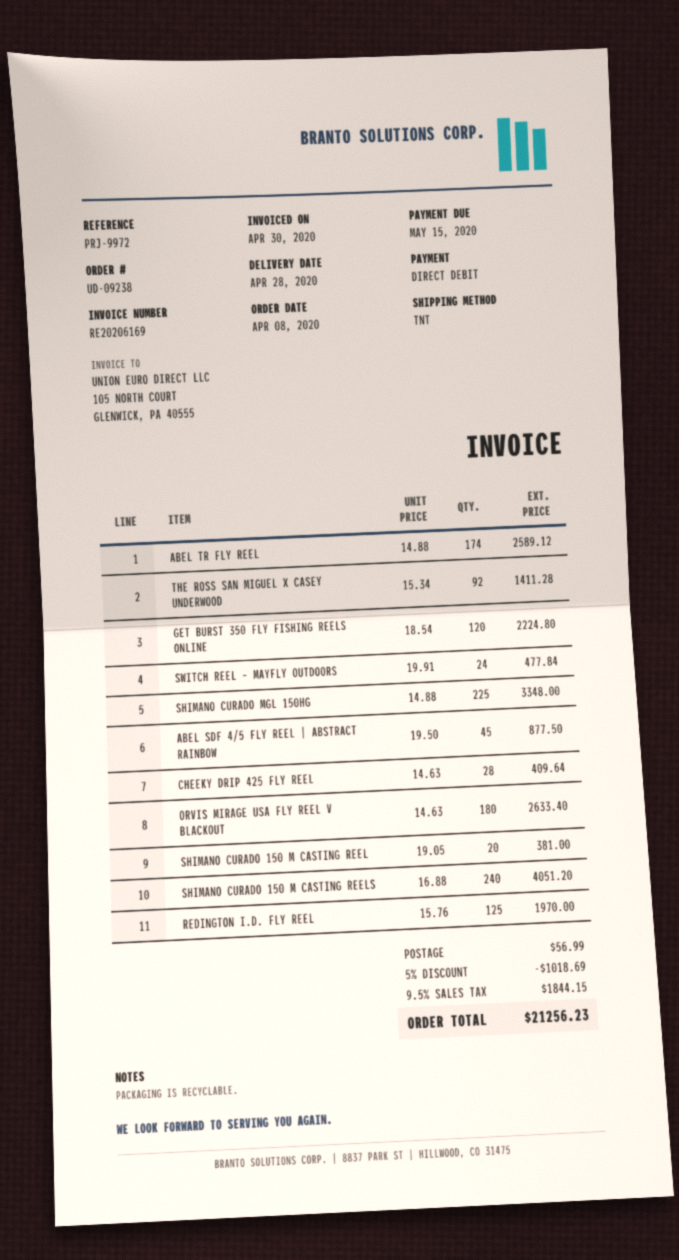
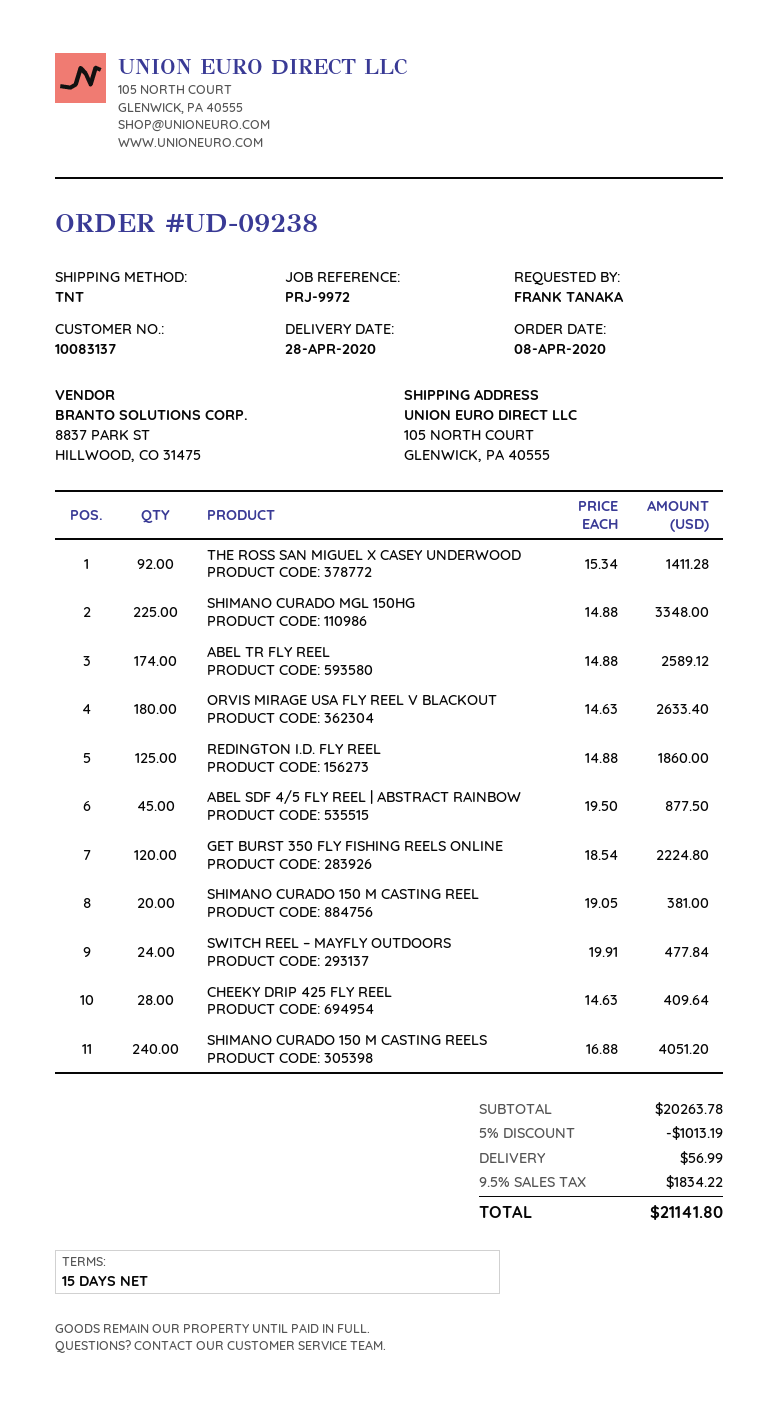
REDINGTON I.D. FLY REEL: 125 x 15.76 = 1970.00 -> 125 x 14.88 = 1860.00
discount: 5% = 1018.69 -> 5% = 1013.19
tax: 9.5% = 1844.15 -> 9.5% = 1834.22
total: 21256.23 -> 21141.80

